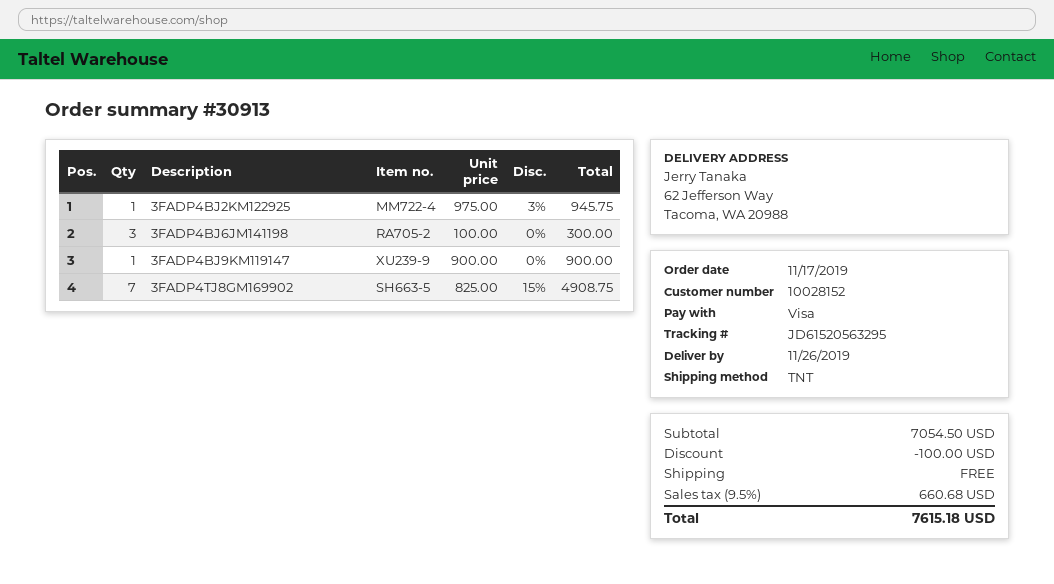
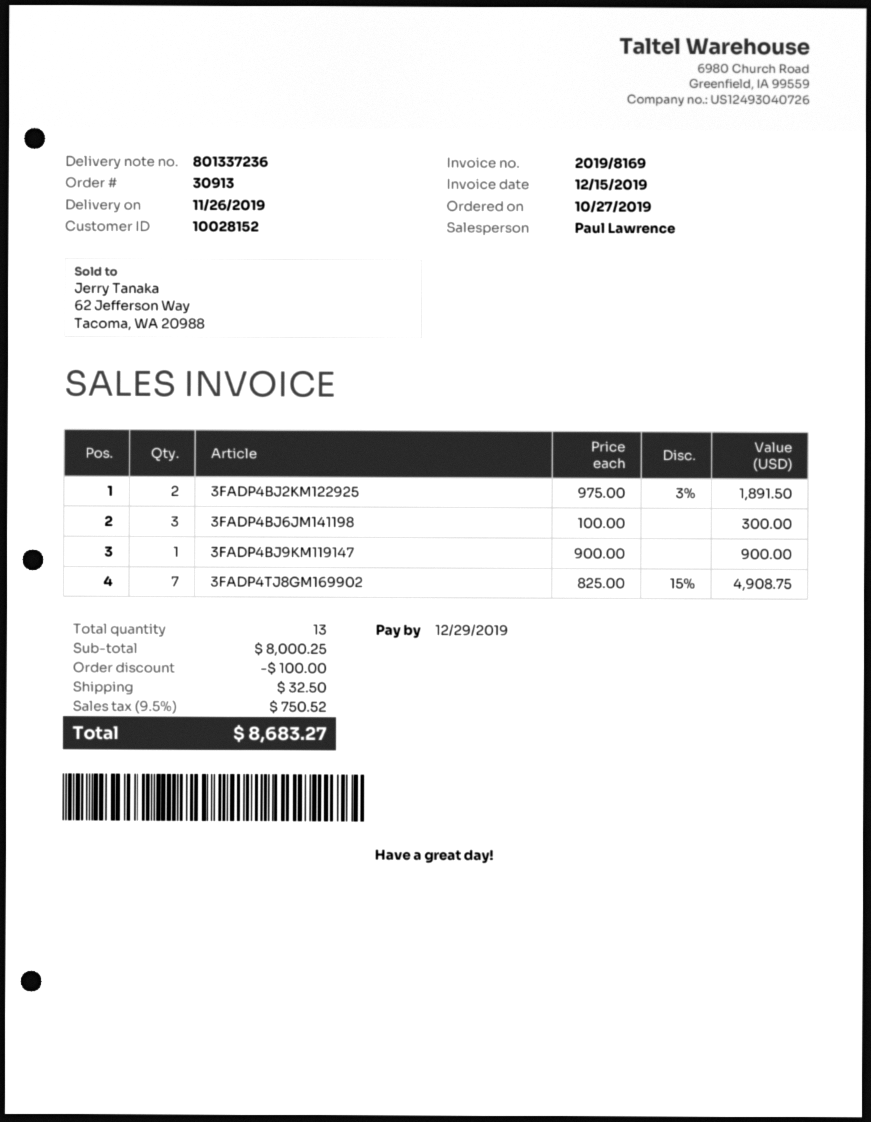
order date: 2019-11-17 -> 2019-10-27
3FADP4BJ2KM122925: 1 x 975.00 - 3% = 945.75 -> 2 x 975.00 - 3% = 1891.50
subtotal: 7054.50 -> 8000.25
shipping: 0.00 -> 32.50
tax: 9.5% = 660.68 -> 9.5% = 750.52
total: 7615.18 -> 8683.27

